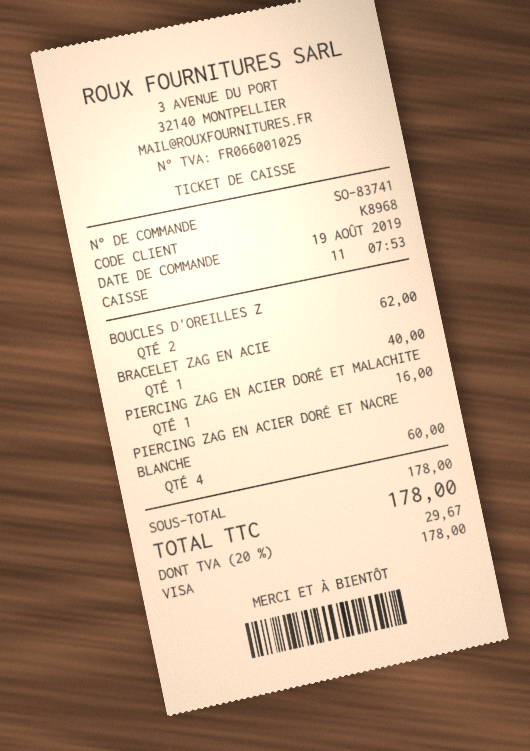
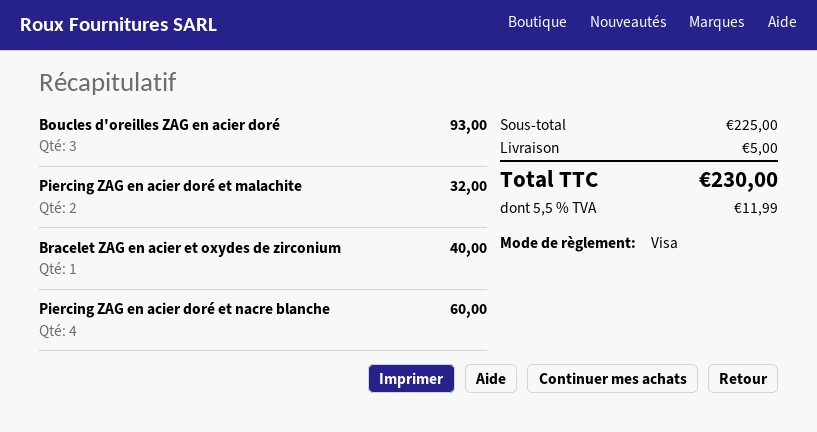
BOUCLES D'OREILLES Z: 2 for 62.00 -> 3 for 93.00
PIERCING ZAG EN ACIER DORÉ ET MALACHITE: 1 for 16.00 -> 2 for 32.00
subtotal: 178.00 -> 225.00
shipping: none -> 5.00
tax: 20% = 29.67 -> 5.5% = 11.99
total: 178.00 -> 230.00

